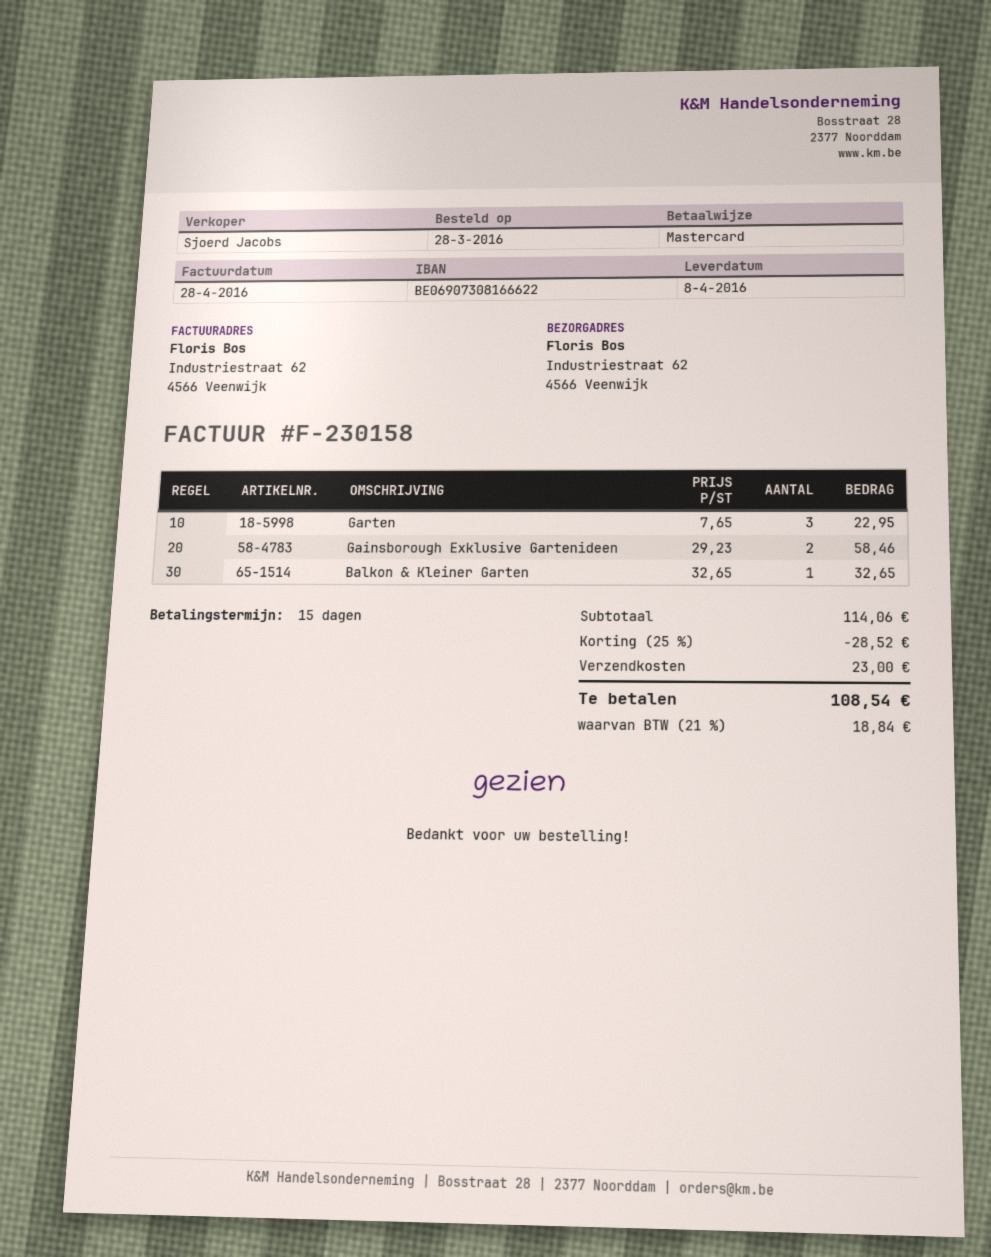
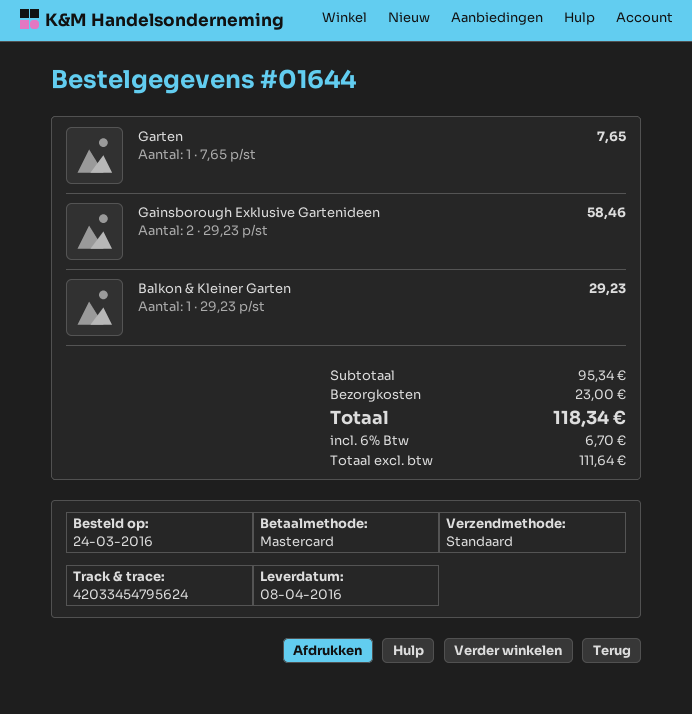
order date: 2016-03-28 -> 2016-03-24
Garten: 3 x 7.65 = 22.95 -> 1 x 7.65 = 7.65
Balkon & Kleiner Garten: 1 x 32.65 = 32.65 -> 1 x 29.23 = 29.23
subtotal: 114.06 -> 95.34
discount: 25% = 28.52 -> none
tax: 21% = 18.84 -> 6% = 6.70
total: 108.54 -> 118.34

